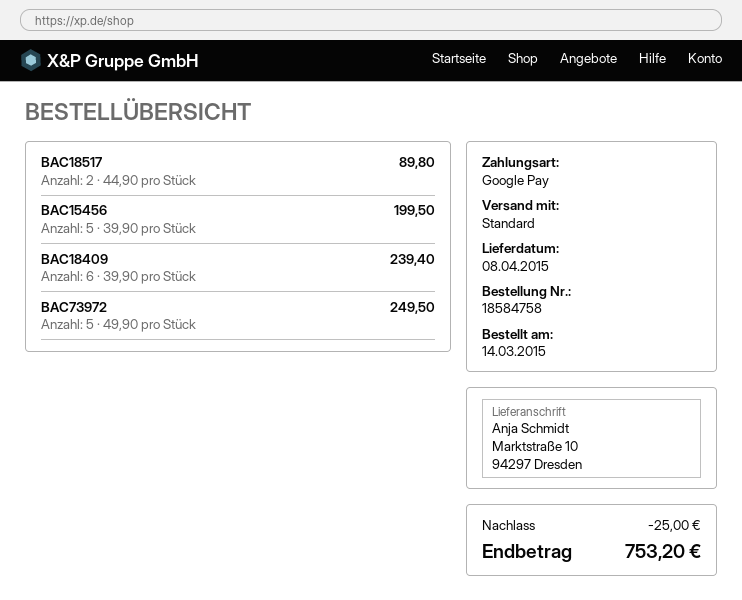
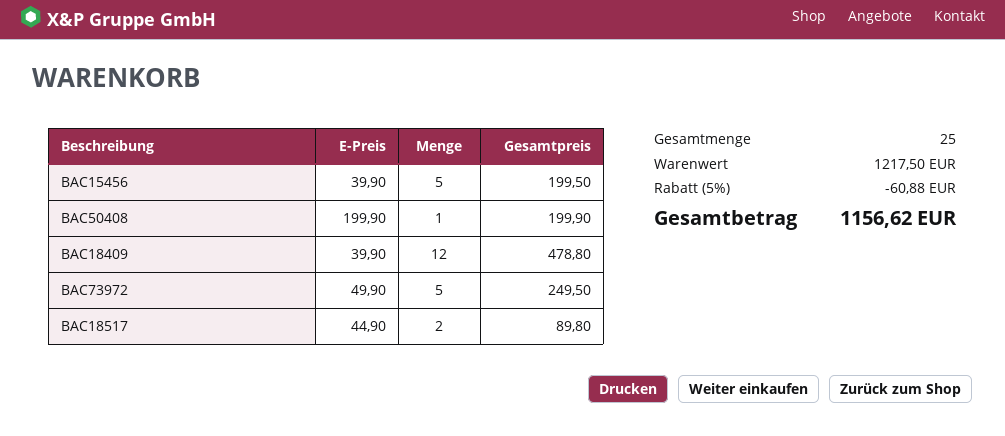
BAC18409: 6 x 39.90 = 239.40 -> 12 x 39.90 = 478.80
BAC50408: none -> 1 x 199.90 = 199.90
discount: 25.00 -> 60.88
total: 753.20 -> 1156.62

